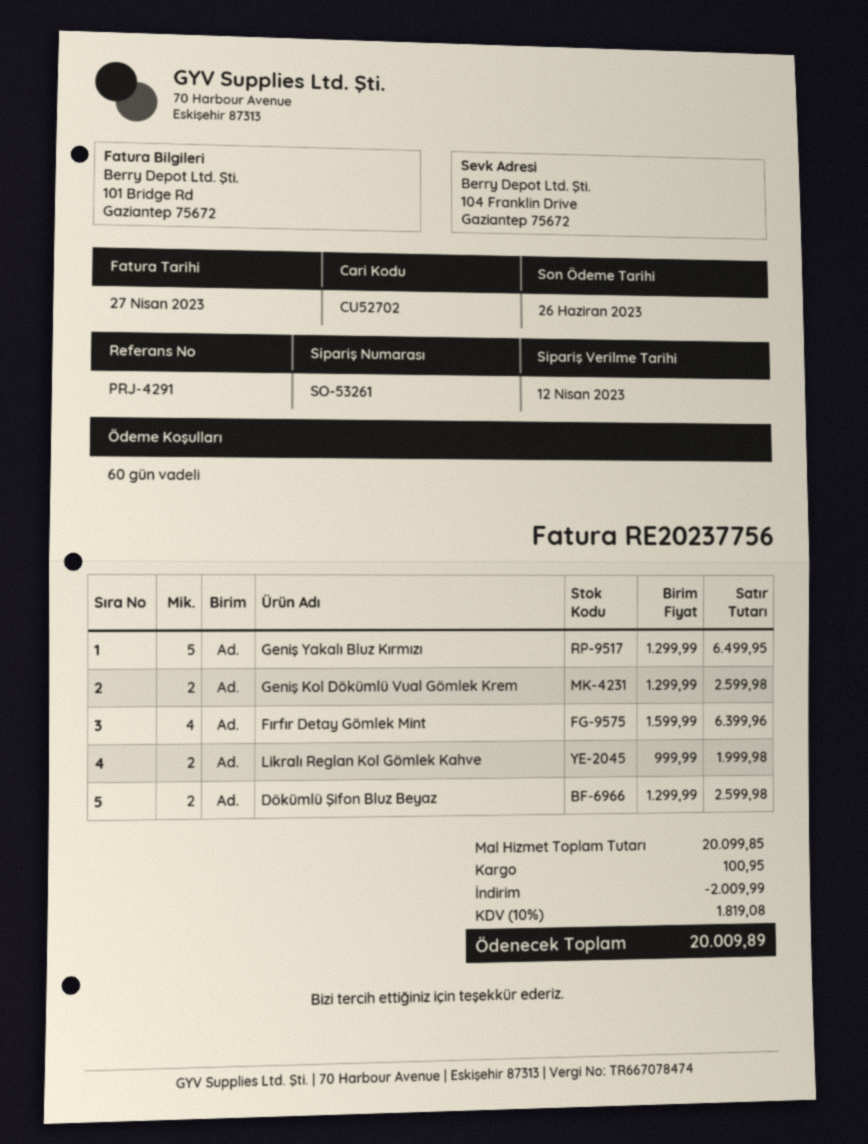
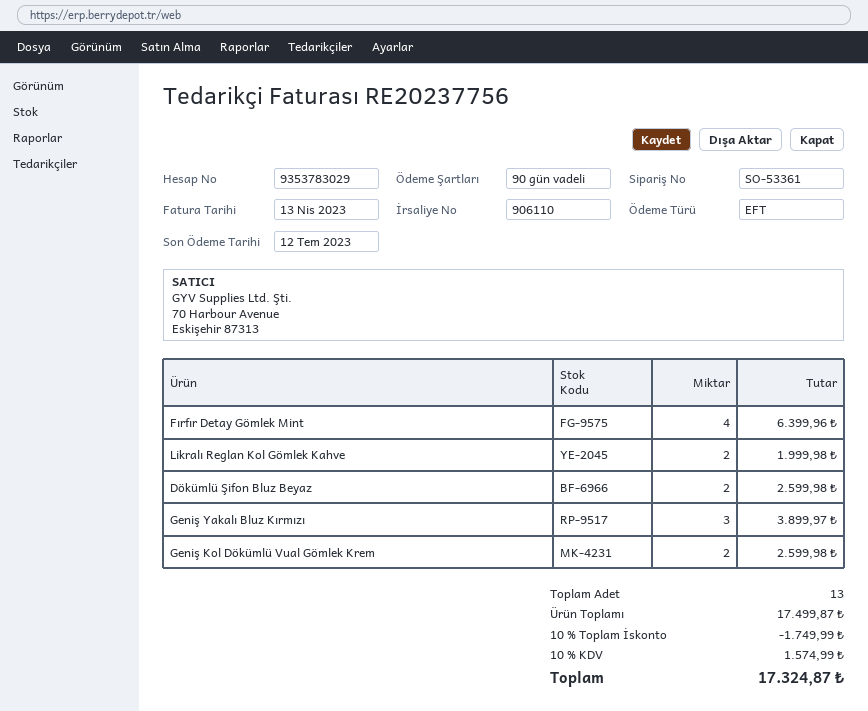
order number: SO-53261 -> SO-53361
invoice date: 2023-04-27 -> 2023-04-13
payment terms: 60 days -> 90 days
due date: 2023-06-26 -> 2023-07-12
Geniş Yakalı Bluz Kırmızı: 5 for 6499.95 -> 3 for 3899.97
subtotal: 20099.85 -> 17499.87
discount: 2009.99 -> 1749.99
shipping: 100.95 -> none
tax: 10% = 1819.08 -> 10% = 1574.99
total: 20009.89 -> 17324.87

